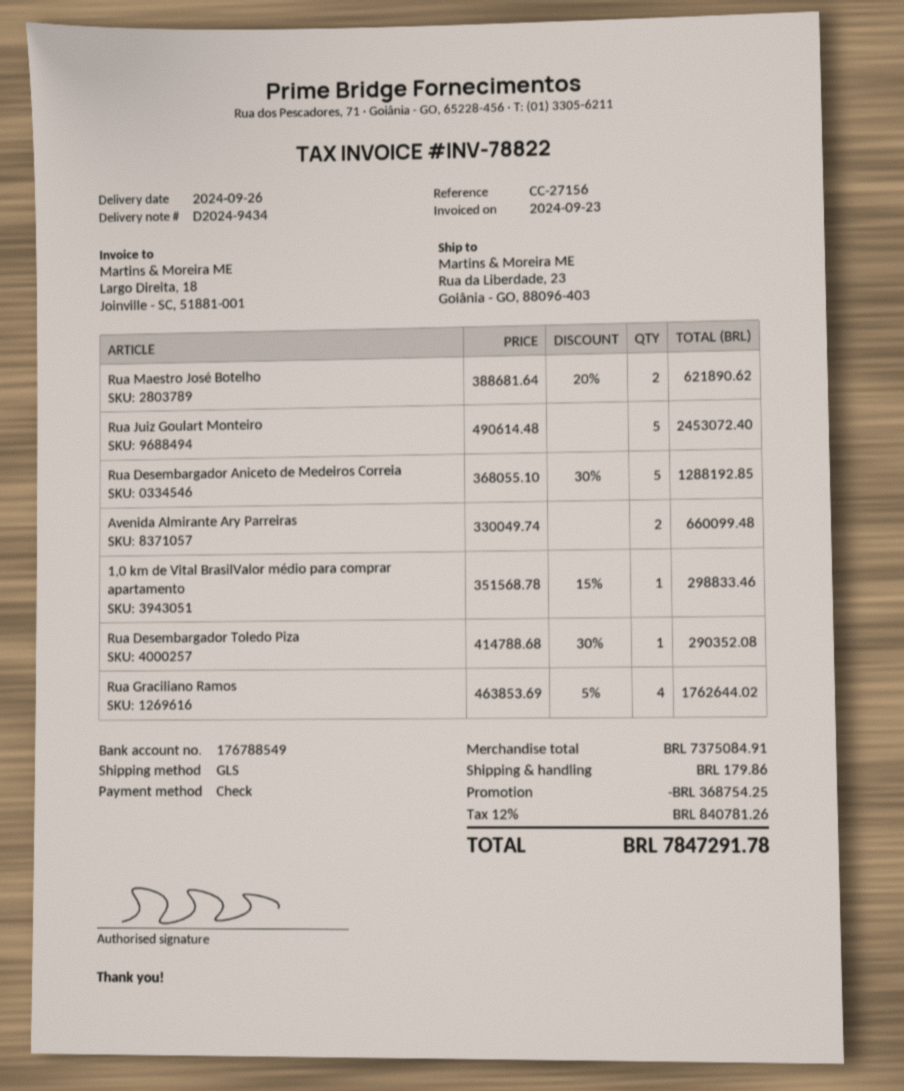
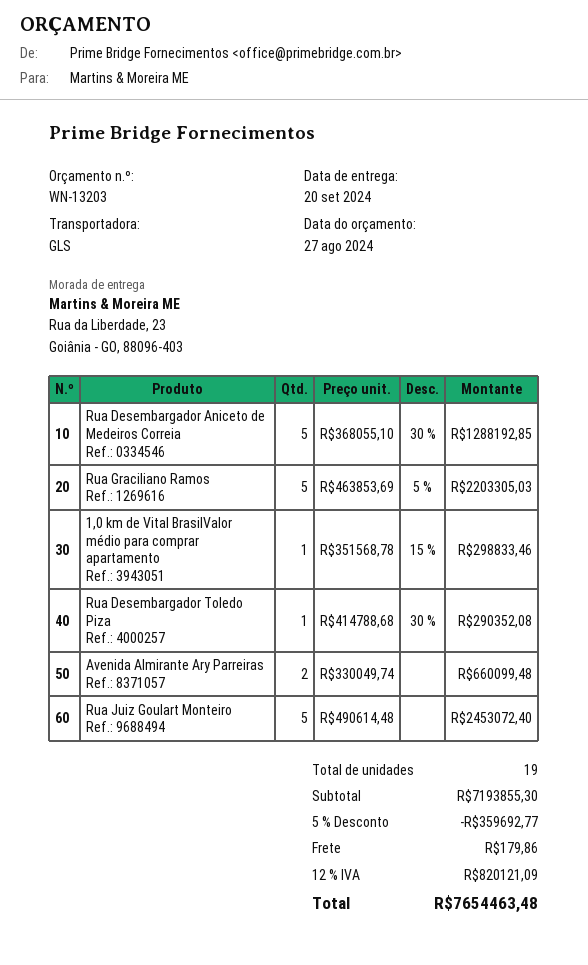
delivery date: 2024-09-26 -> 2024-09-20
Rua Maestro José Botelho: 2 x 388681.64 - 20% = 621890.62 -> none
Rua Graciliano Ramos: 4 x 463853.69 - 5% = 1762644.02 -> 5 x 463853.69 - 5% = 2203305.03
subtotal: 7375084.91 -> 7193855.30
discount: 368754.25 -> 359692.77
tax: 12% = 840781.26 -> 12% = 820121.09
total: 7847291.78 -> 7654463.48

